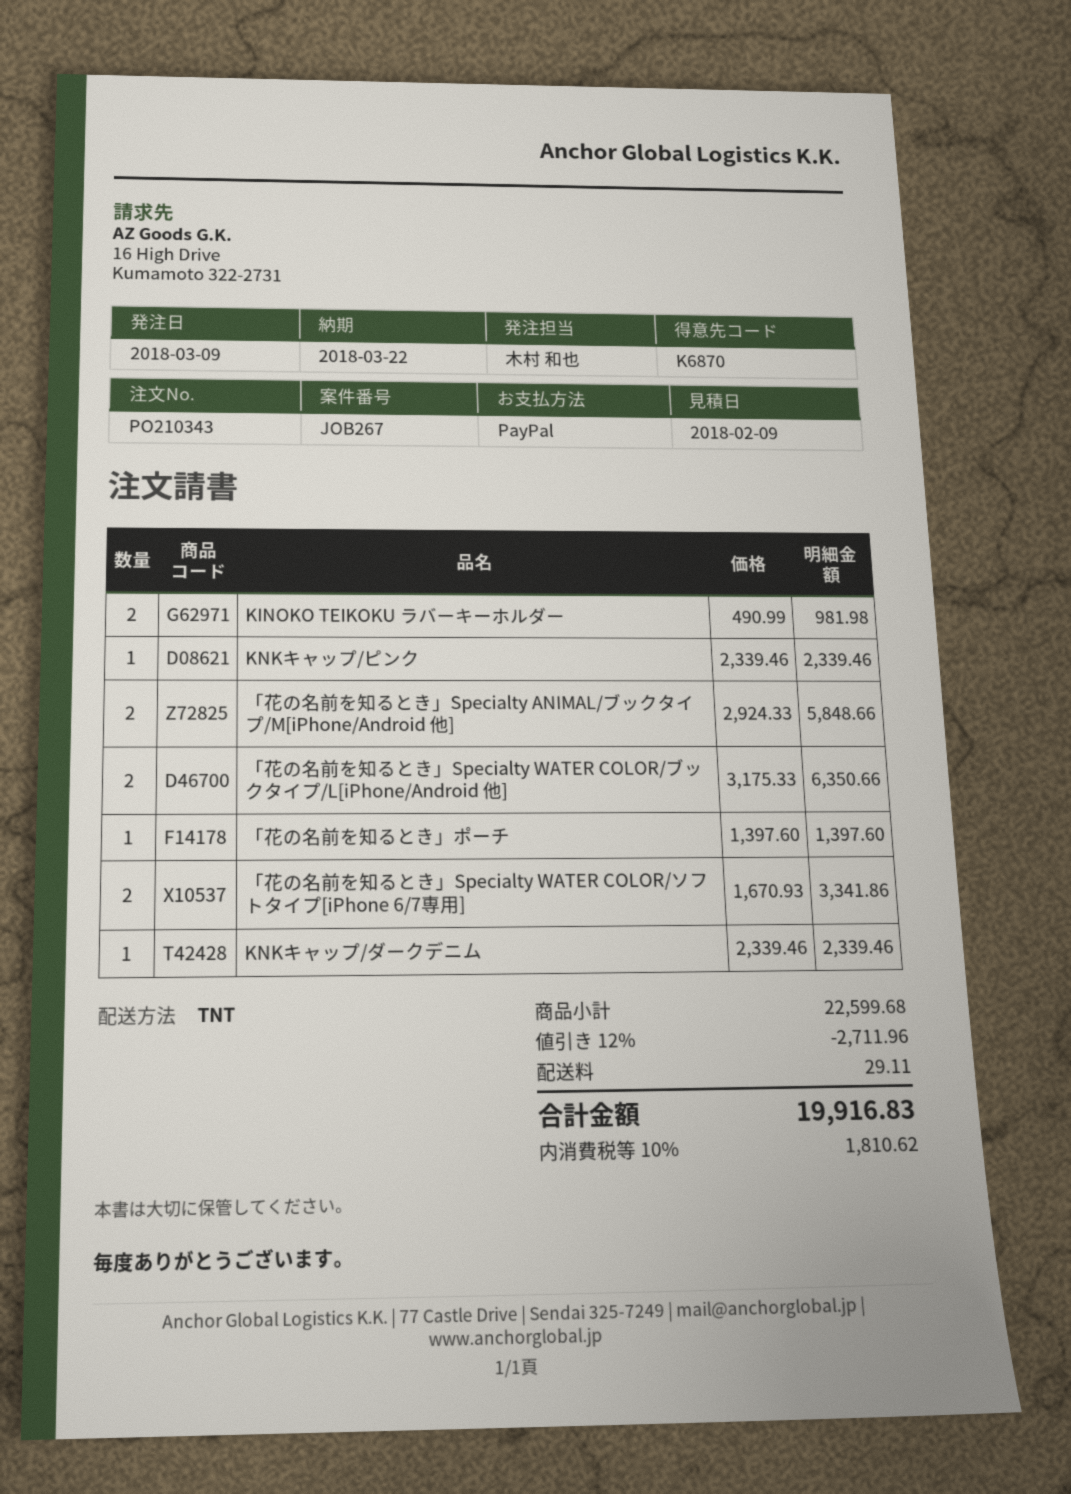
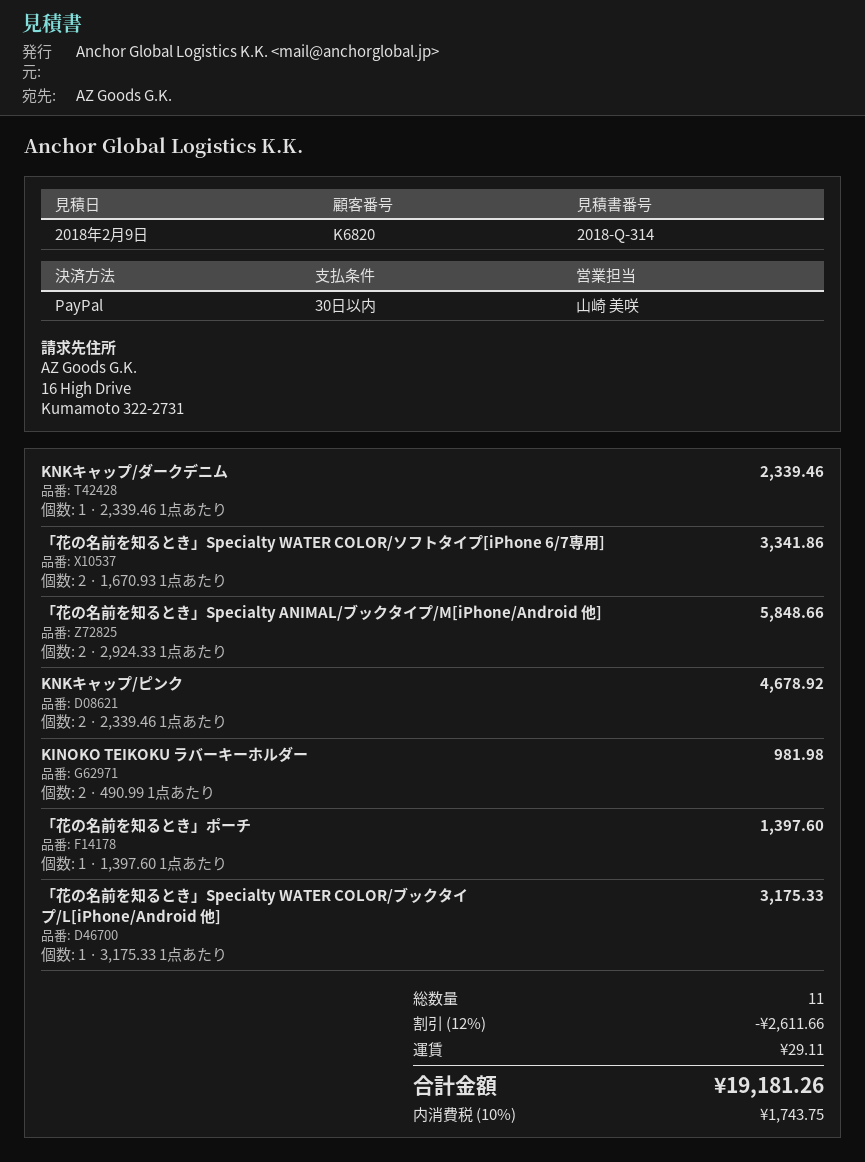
customer number: K6870 -> K6820
KNKキャップ/ピンク: 1 x 2339.46 = 2339.46 -> 2 x 2339.46 = 4678.92
「花の名前を知るとき」Specialty WATER COLOR/ブックタイプ/L[iPhone/Android 他]: 2 x 3175.33 = 6350.66 -> 1 x 3175.33 = 3175.33
discount: 12% = 2711.96 -> 12% = 2611.66
tax: 10% = 1810.62 -> 10% = 1743.75
total: 19916.83 -> 19181.26

